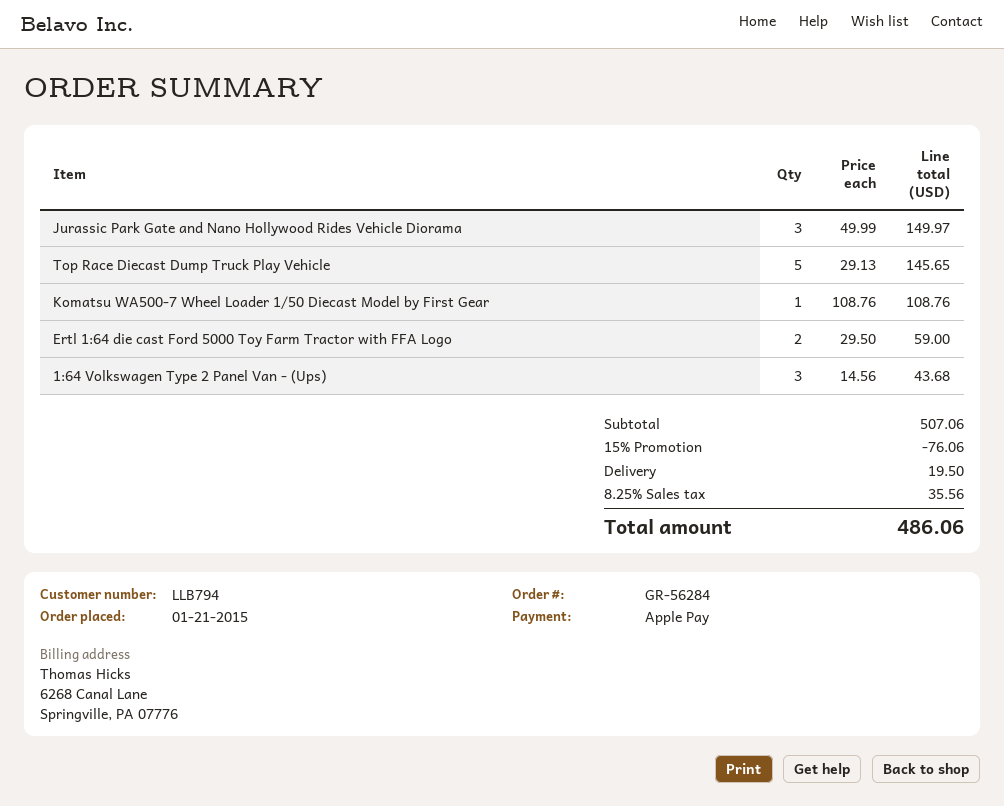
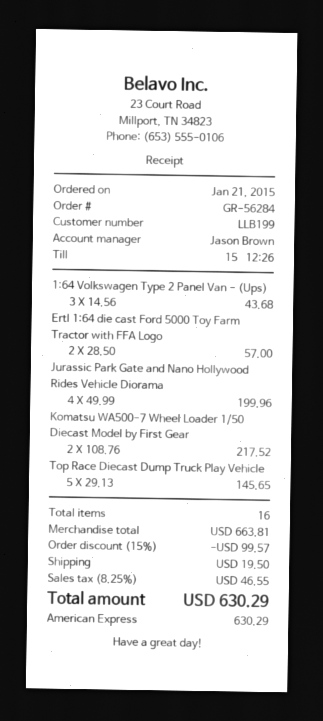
customer number: LLB794 -> LLB199
payment method: Apple Pay -> American Express
Jurassic Park Gate and Nano Hollywood Rides Vehicle Diorama: 3 x 49.99 = 149.97 -> 4 x 49.99 = 199.96
Komatsu WA500-7 Wheel Loader 1/50 Diecast Model by First Gear: 1 x 108.76 = 108.76 -> 2 x 108.76 = 217.52
Ertl 1:64 die cast Ford 5000 Toy Farm Tractor with FFA Logo: 2 x 29.50 = 59.00 -> 2 x 28.50 = 57.00
subtotal: 507.06 -> 663.81
discount: 15% = 76.06 -> 15% = 99.57
tax: 8.25% = 35.56 -> 8.25% = 46.55
total: 486.06 -> 630.29

